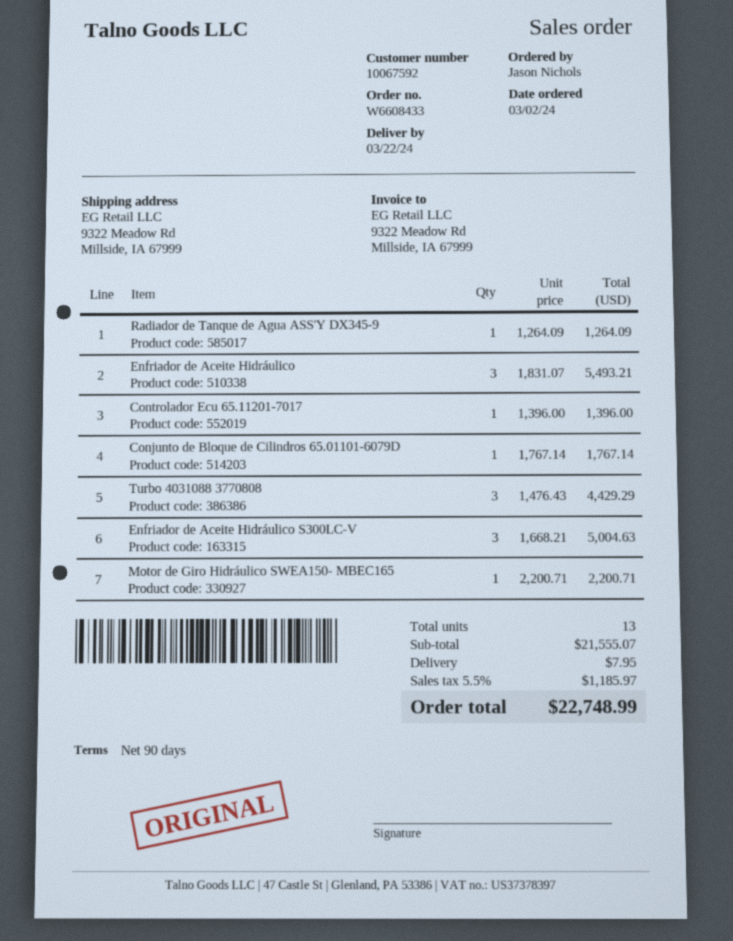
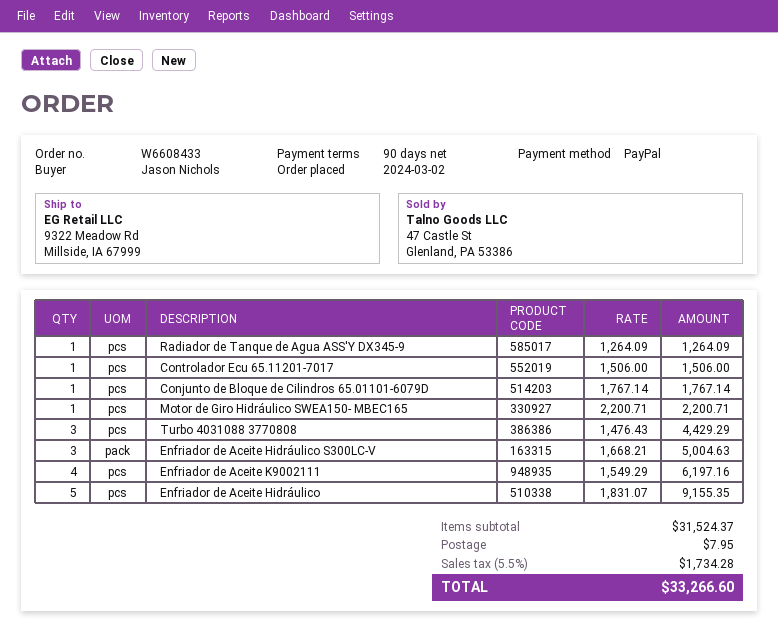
Enfriador de Aceite Hidráulico: 3 x 1831.07 = 5493.21 -> 5 x 1831.07 = 9155.35
Controlador Ecu 65.11201-7017: 1 x 1396.00 = 1396.00 -> 1 x 1506.00 = 1506.00
Enfriador de Aceite K9002111: none -> 4 x 1549.29 = 6197.16
subtotal: 21555.07 -> 31524.37
tax: 5.5% = 1185.97 -> 5.5% = 1734.28
total: 22748.99 -> 33266.60

